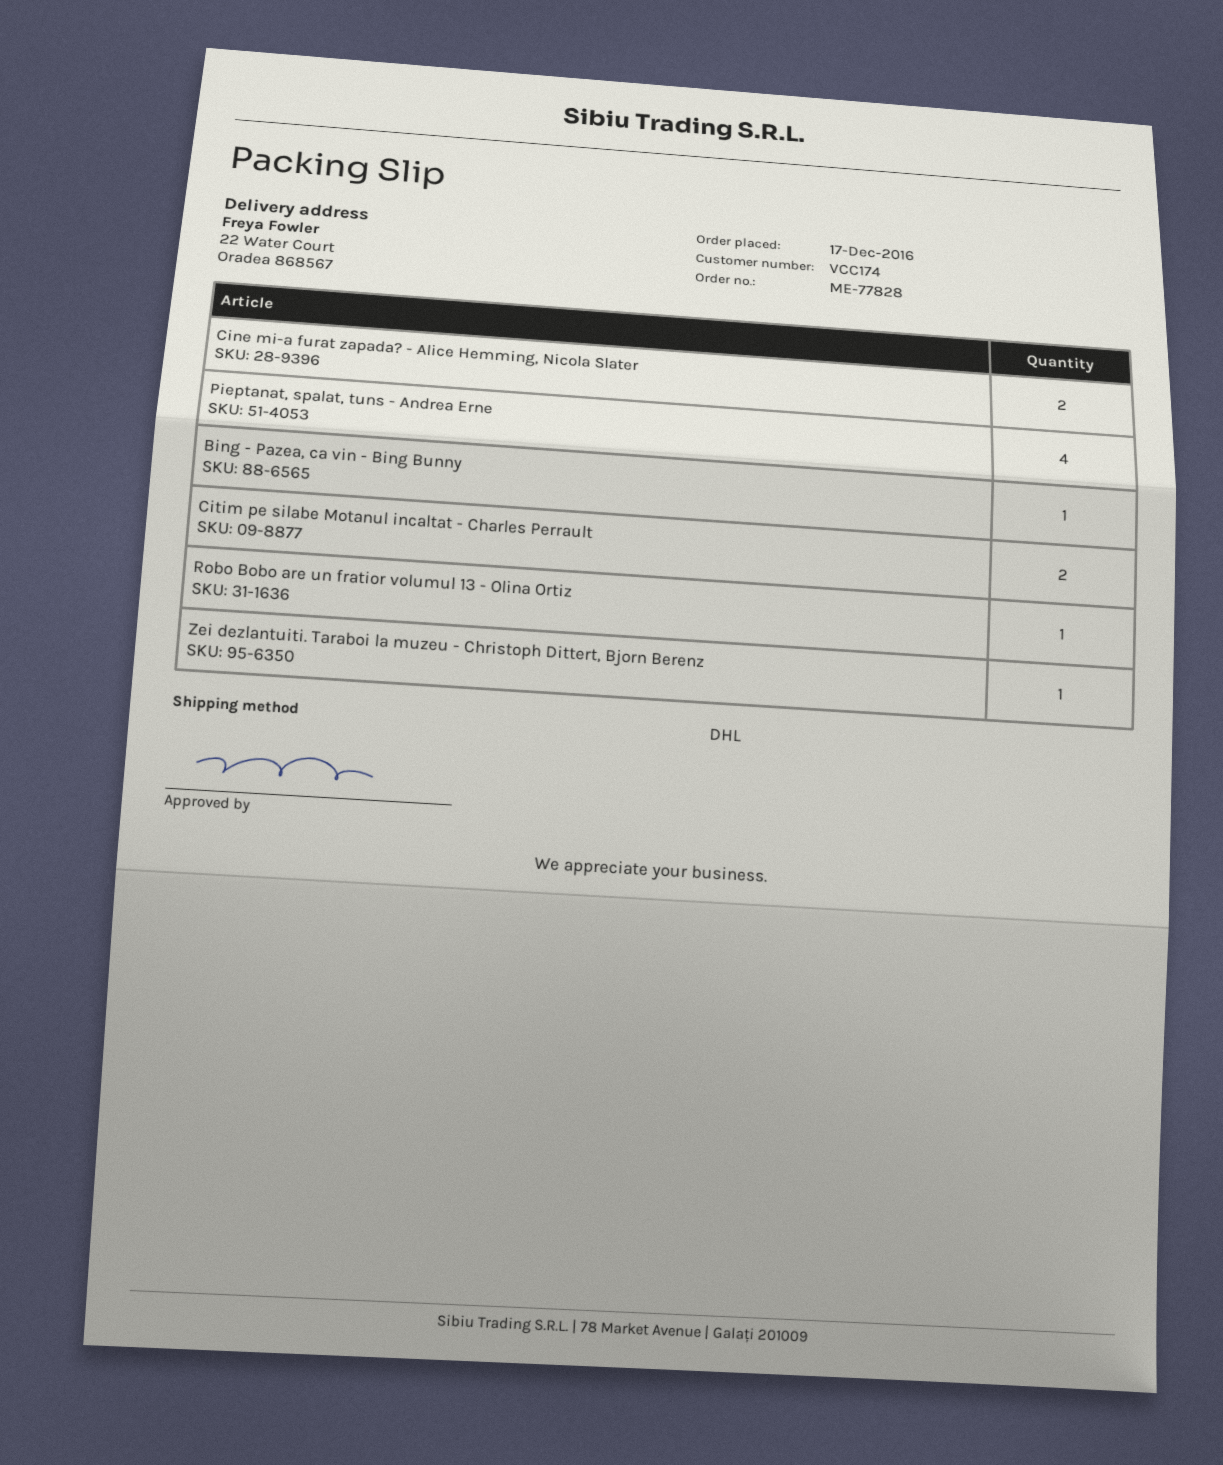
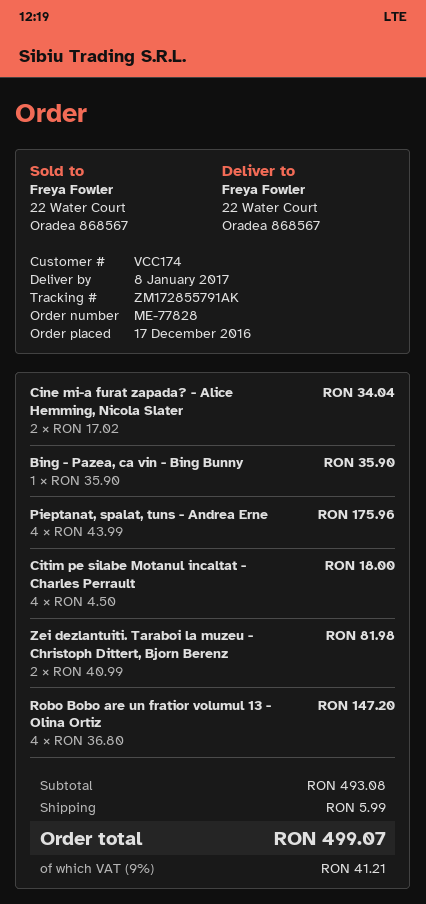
Citim pe silabe Motanul incaltat - Charles Perrault: 2 -> 4
Robo Bobo are un fratior volumul 13 - Olina Ortiz: 1 -> 4
Zei dezlantuiti. Taraboi la muzeu - Christoph Dittert, Bjorn Berenz: 1 -> 2

